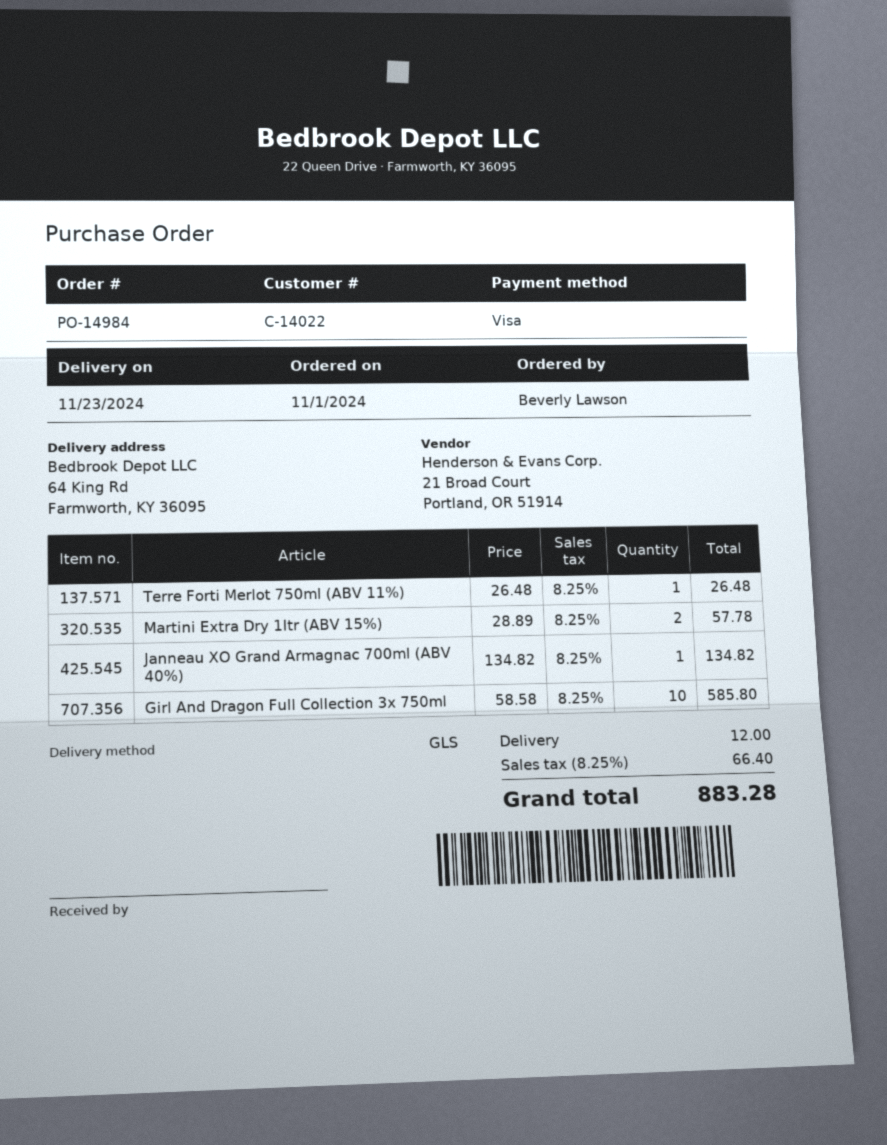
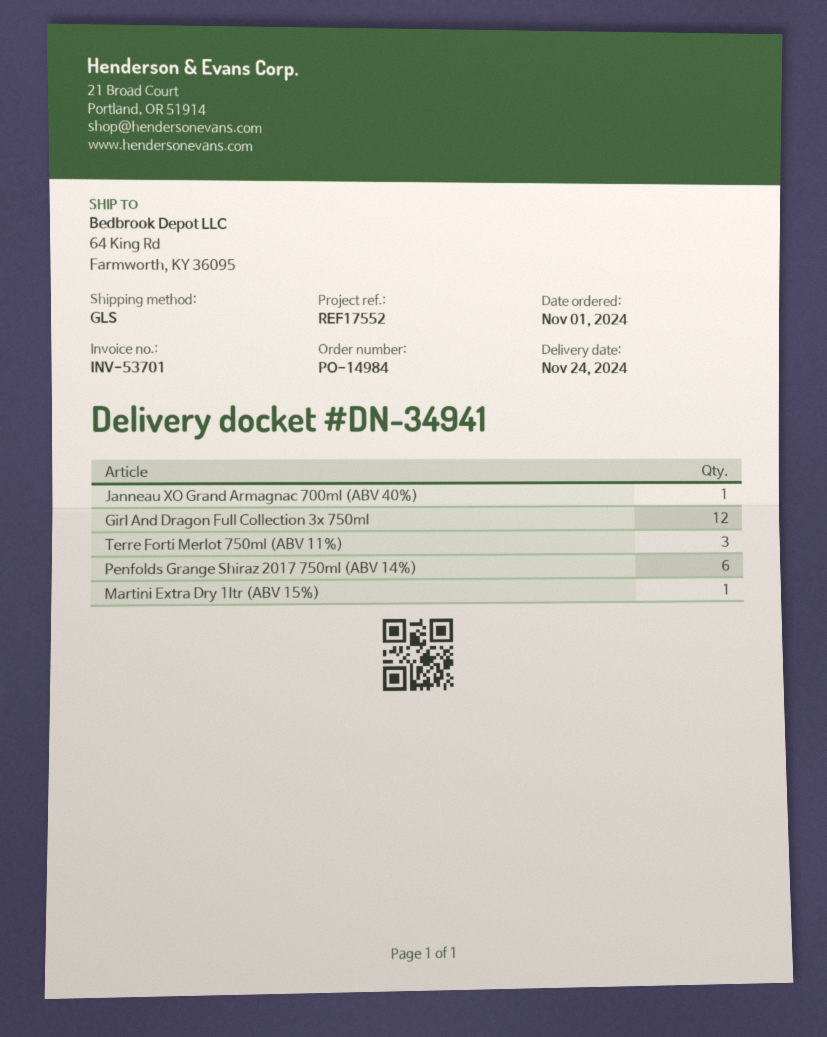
delivery date: 2024-11-23 -> 2024-11-24
Terre Forti Merlot 750ml (ABV 11%): 1 -> 3
Martini Extra Dry 1ltr (ABV 15%): 2 -> 1
Girl And Dragon Full Collection 3x 750ml: 10 -> 12
Penfolds Grange Shiraz 2017 750ml (ABV 14%): none -> 6

